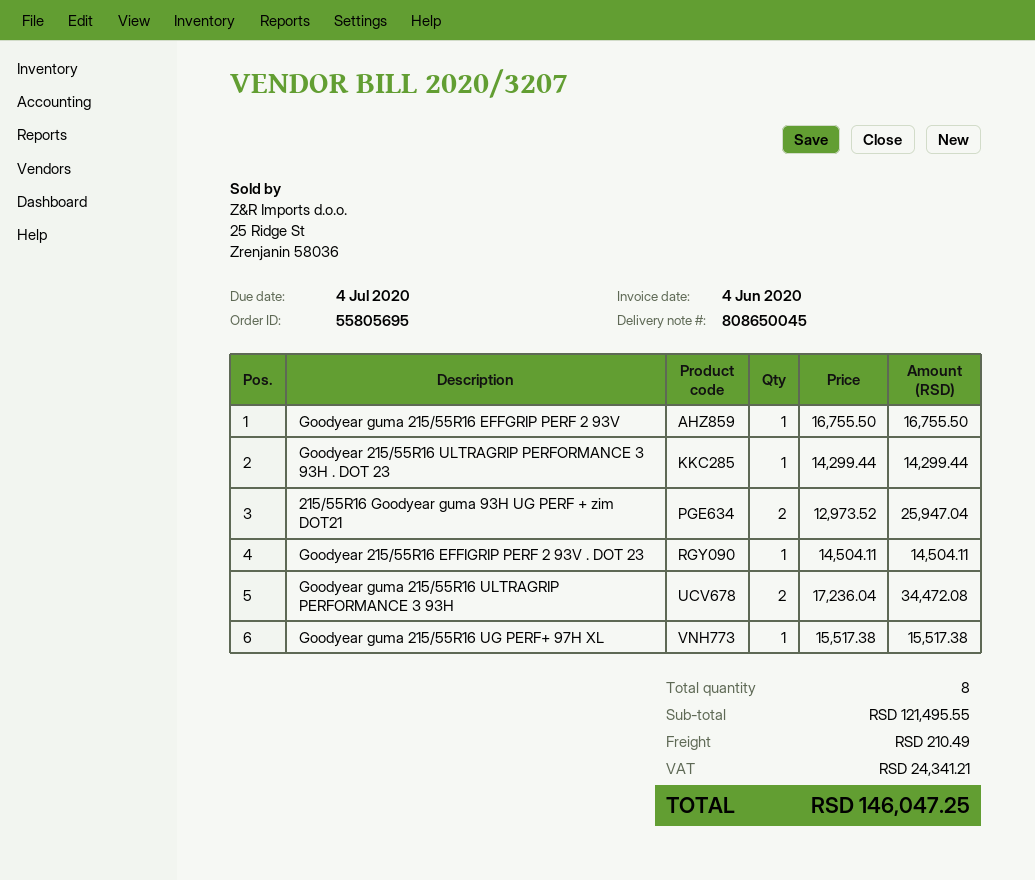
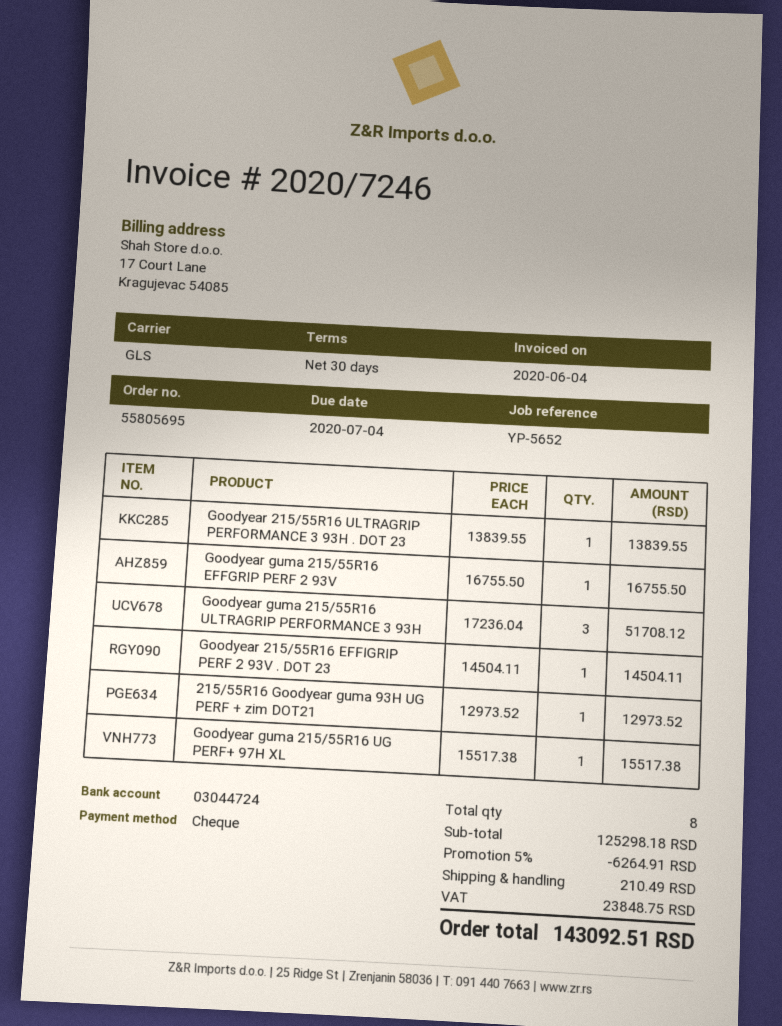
invoice number: 2020/3207 -> 2020/7246
Goodyear 215/55R16 ULTRAGRIP PERFORMANCE 3 93H . DOT 23: 1 x 14299.44 = 14299.44 -> 1 x 13839.55 = 13839.55
215/55R16 Goodyear guma 93H UG PERF + zim DOT21: 2 x 12973.52 = 25947.04 -> 1 x 12973.52 = 12973.52
Goodyear guma 215/55R16 ULTRAGRIP PERFORMANCE 3 93H: 2 x 17236.04 = 34472.08 -> 3 x 17236.04 = 51708.12
subtotal: 121495.55 -> 125298.18
discount: none -> 5% = 6264.91
tax: 24341.21 -> 23848.75
total: 146047.25 -> 143092.51

